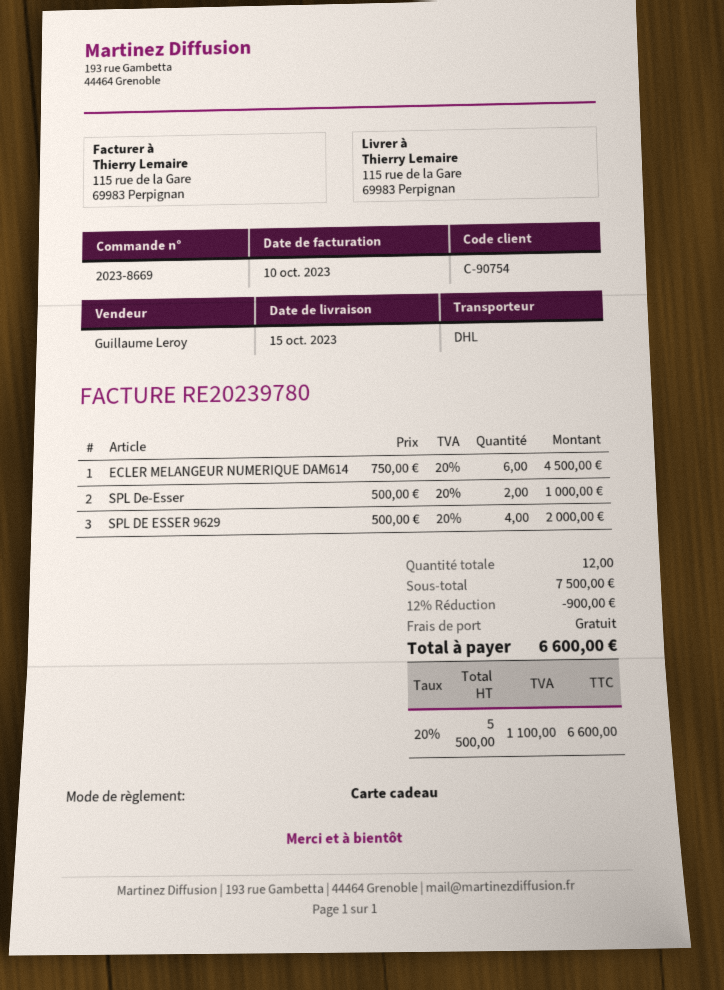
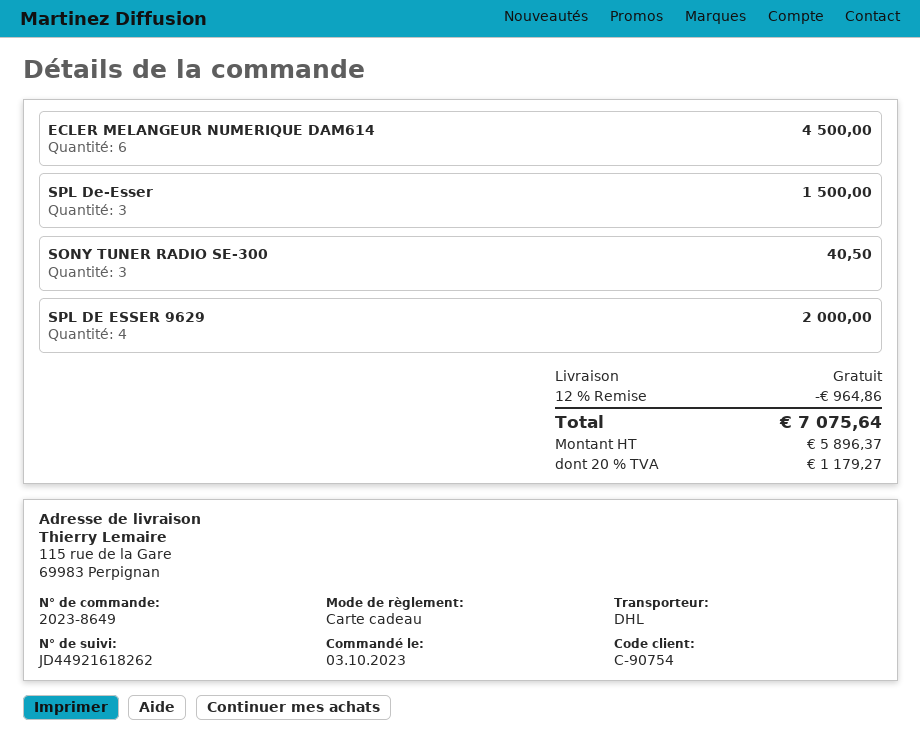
order number: 2023-8669 -> 2023-8649
SPL De-Esser: 2 for 1000.00 -> 3 for 1500.00
SONY TUNER RADIO SE-300: none -> 3 for 40.50
discount: 12% = 900.00 -> 12% = 964.86
net: 5500.00 -> 5896.37
tax: 20% = 1100.00 -> 20% = 1179.27
total: 6600.00 -> 7075.64

